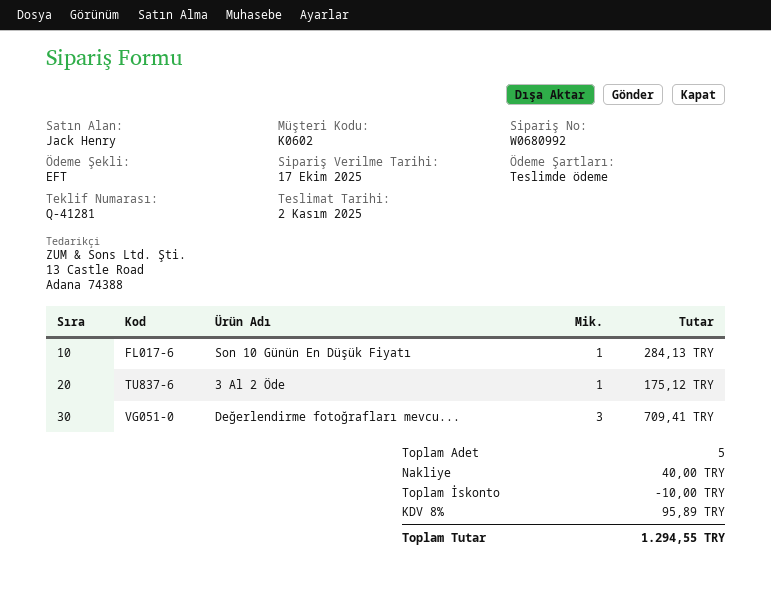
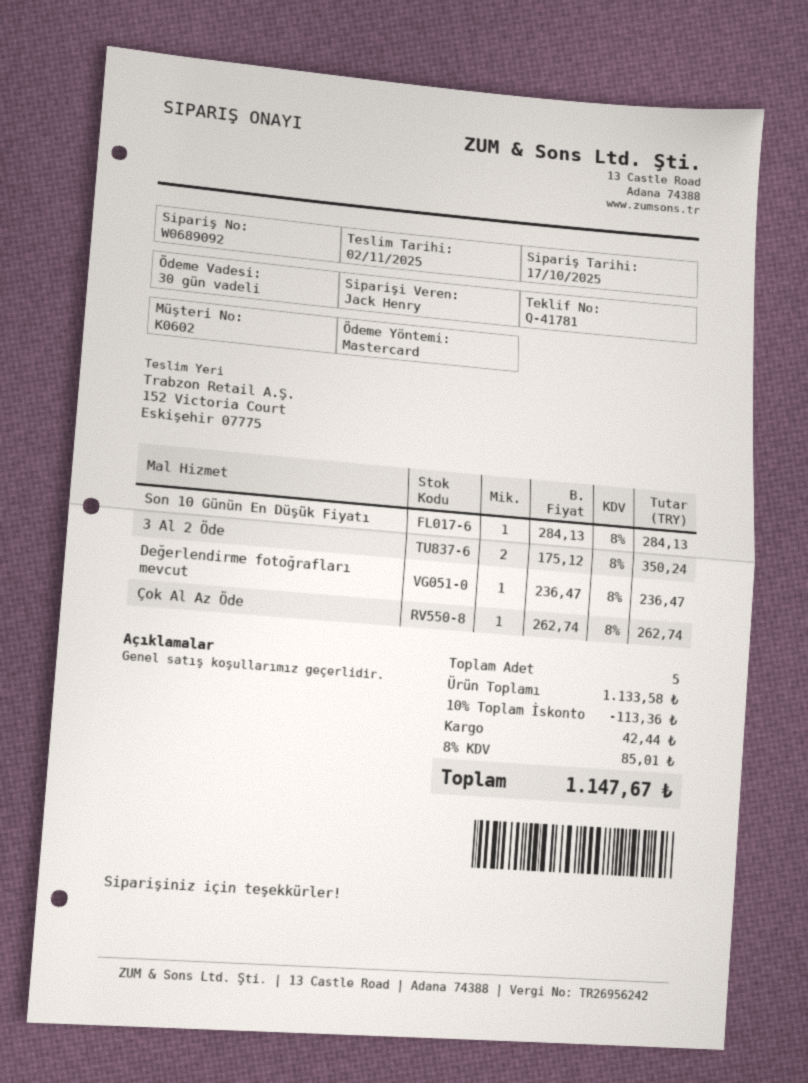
quote number: Q-41281 -> Q-41781
order number: W0680992 -> W0689092
payment terms: on receipt -> 30 days
payment method: bank transfer -> Mastercard
3 Al 2 Öde: 1 for 175.12 -> 2 for 350.24
Değerlendirme fotoğrafları mevcu...: 3 for 709.41 -> 1 for 236.47
Çok Al Az Öde: none -> 1 for 262.74
discount: 10.00 -> 113.36
shipping: 40.00 -> 42.44
tax: 8% = 95.89 -> 8% = 85.01
total: 1294.55 -> 1147.67

